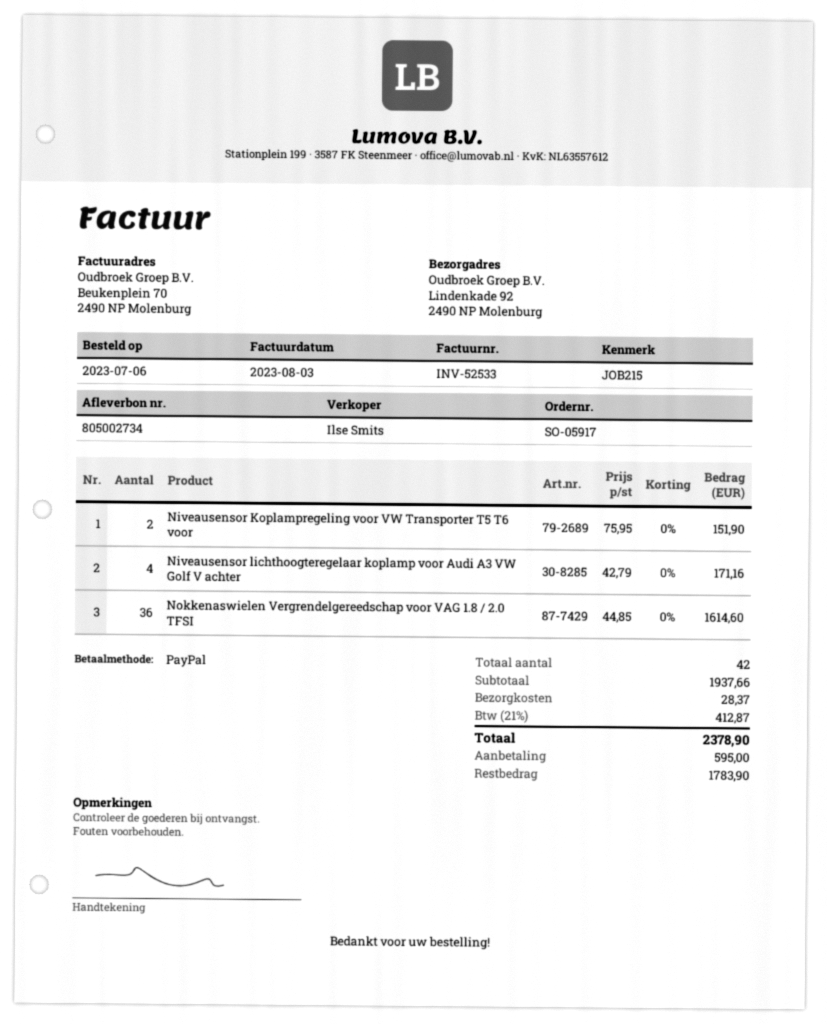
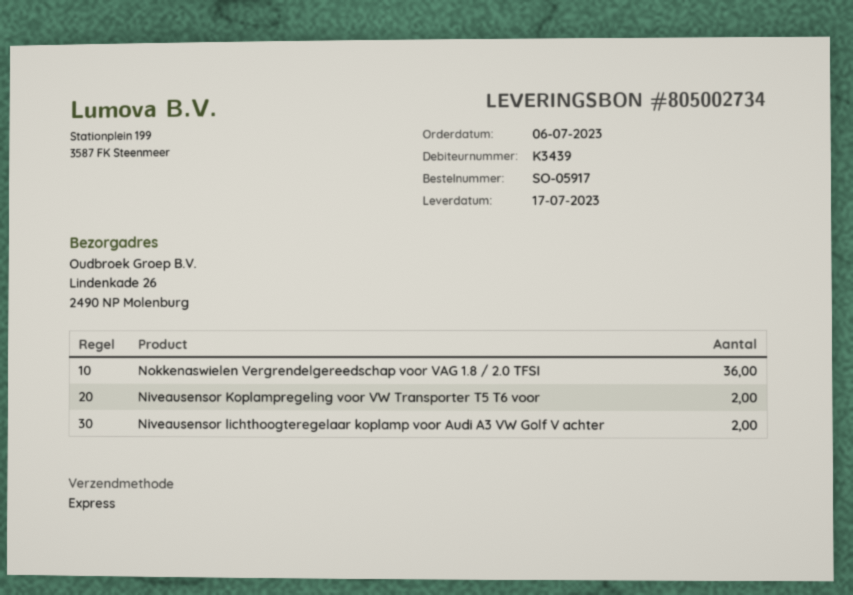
ship to: Lindenkade 92, 2490 NP Molenburg -> Lindenkade 26, 2490 NP Molenburg
Niveausensor lichthoogteregelaar koplamp voor Audi A3 VW Golf V achter: 4 -> 2

